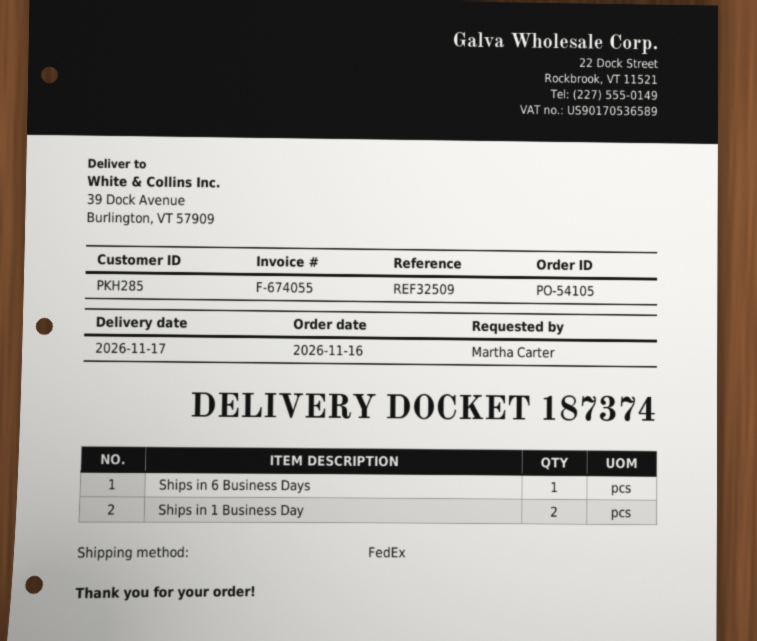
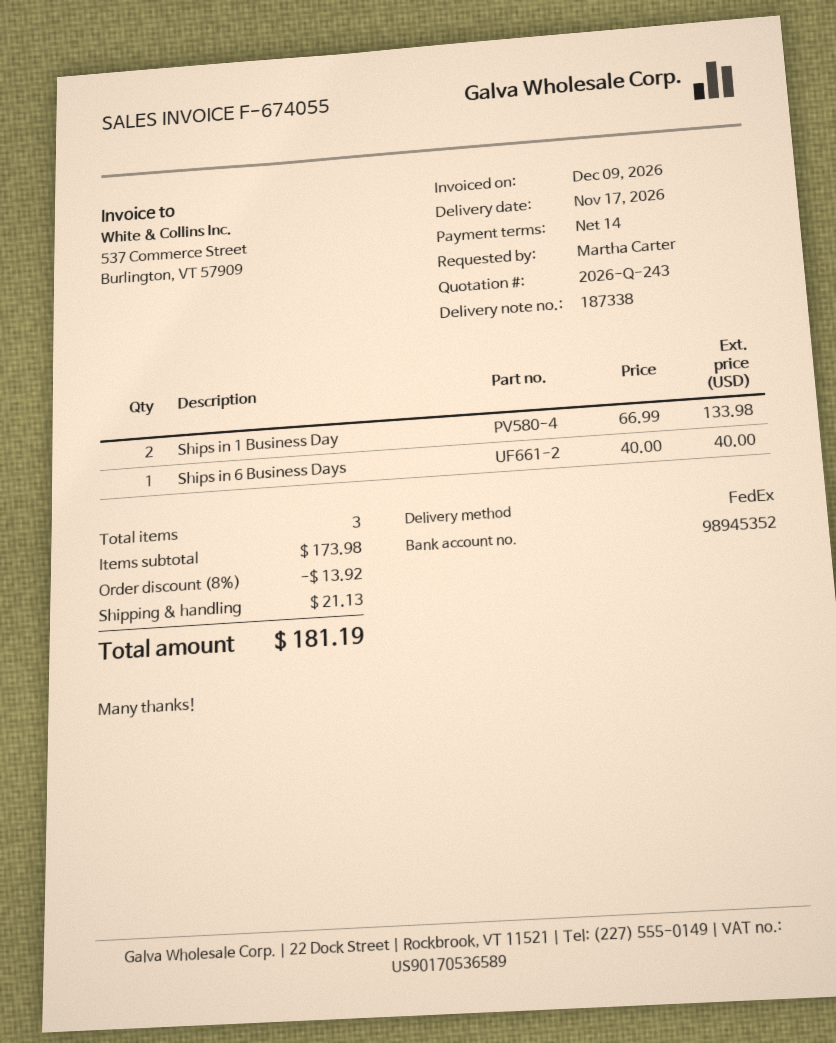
delivery note number: 187374 -> 187338

